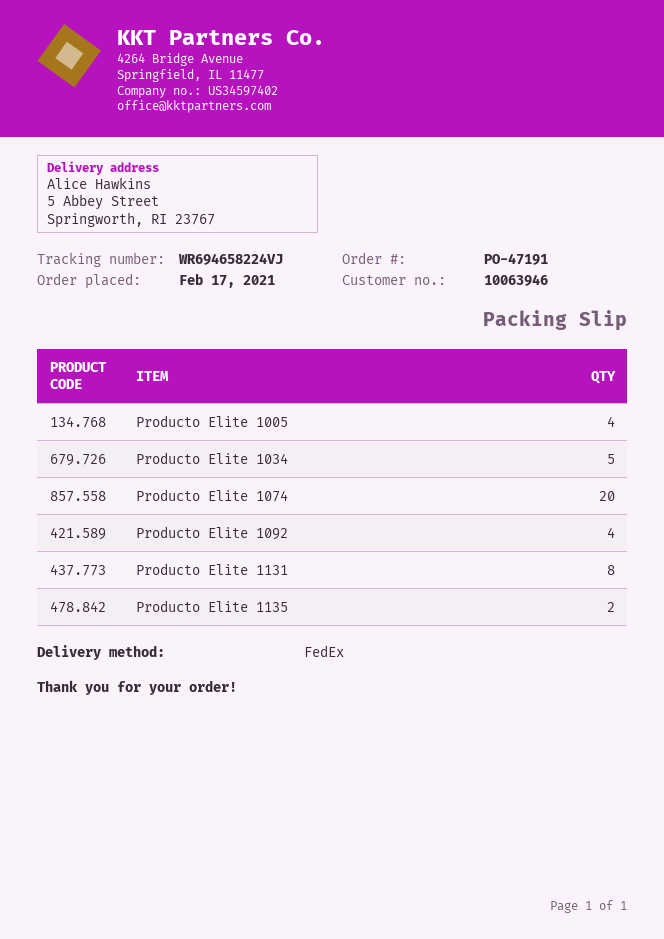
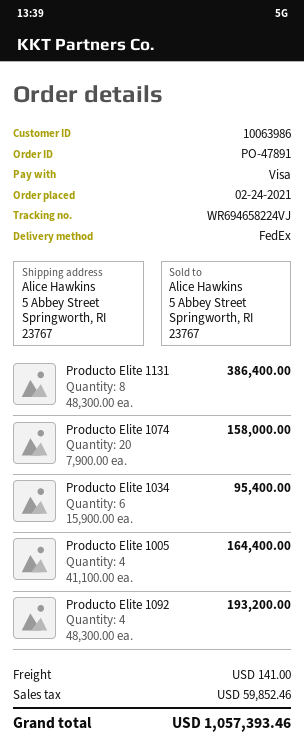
order number: PO-47191 -> PO-47891
order date: 2021-02-17 -> 2021-02-24
customer number: 10063946 -> 10063986
Producto Elite 1034: 5 -> 6
Producto Elite 1135: 2 -> none

